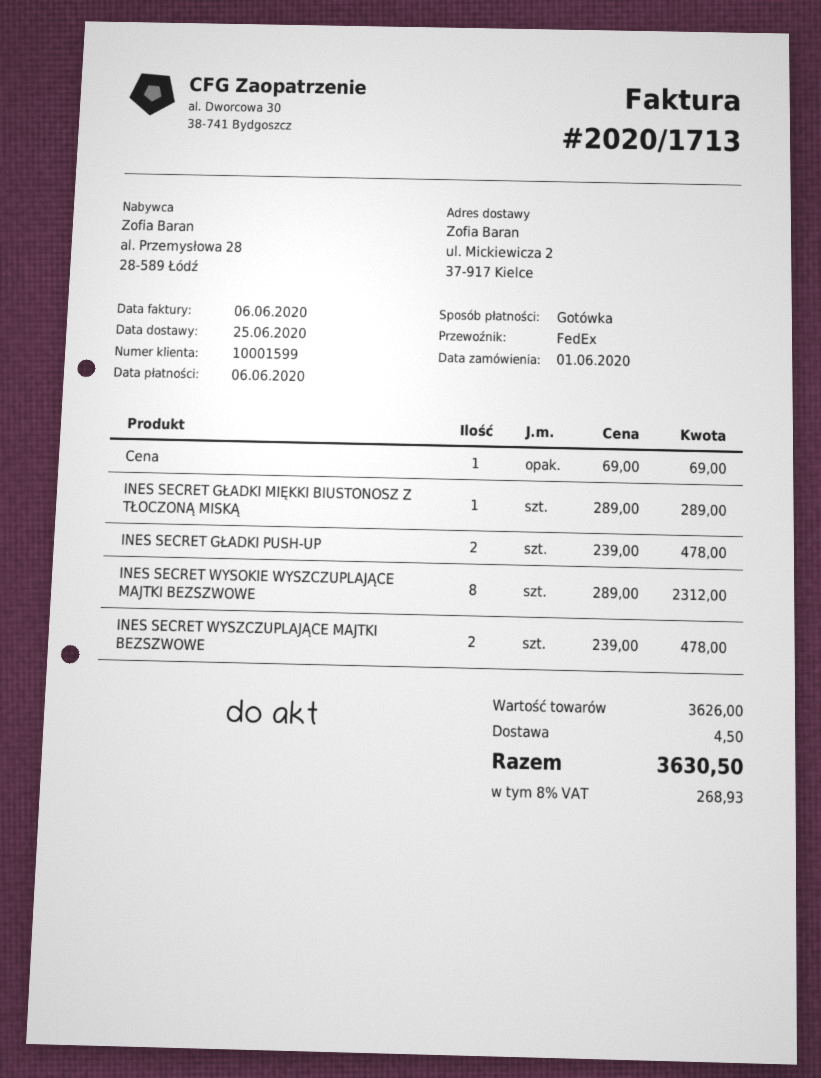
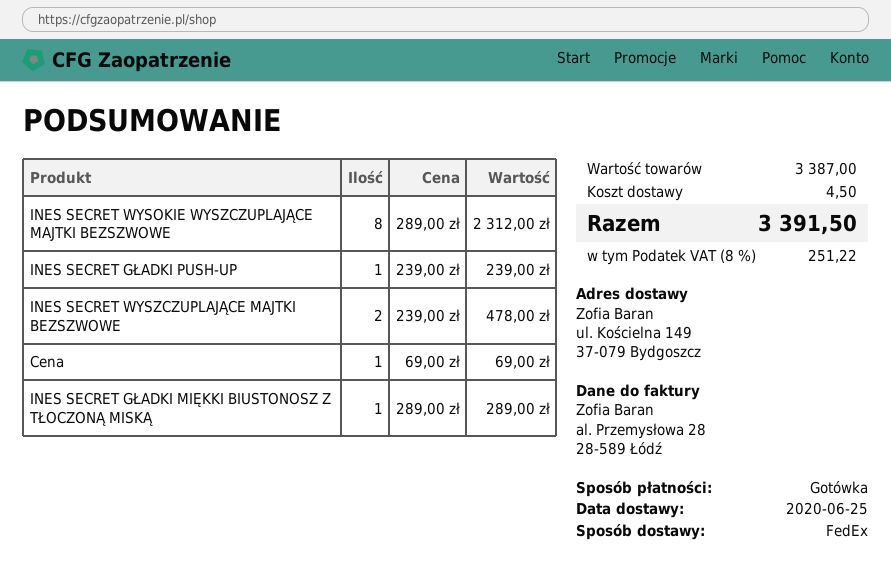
ship to: ul. Mickiewicza 2, 37-917 Kielce -> ul. Kościelna 149, 37-079 Bydgoszcz
INES SECRET GŁADKI PUSH-UP: 2 x 239.00 = 478.00 -> 1 x 239.00 = 239.00
subtotal: 3626.00 -> 3387.00
tax: 8% = 268.93 -> 8% = 251.22
total: 3630.50 -> 3391.50

